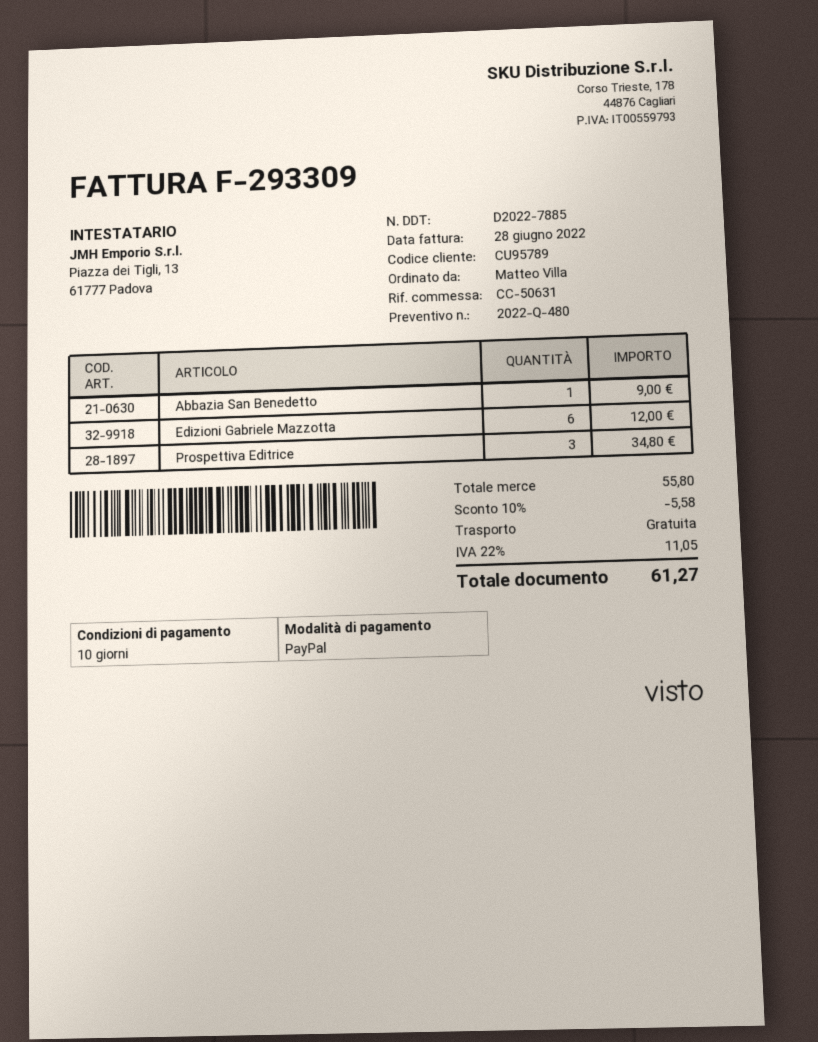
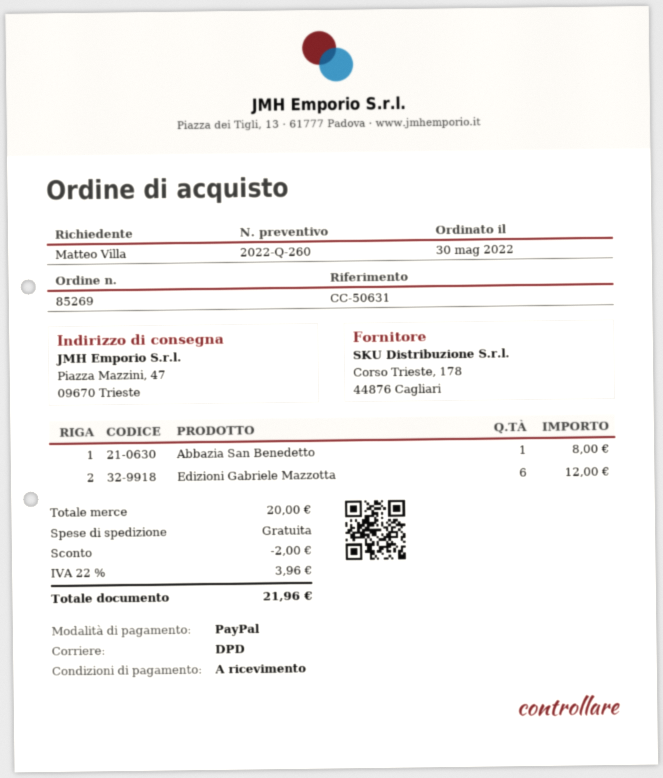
quote number: 2022-Q-480 -> 2022-Q-260
payment terms: 10 days -> on receipt
Abbazia San Benedetto: 1 for 9.00 -> 1 for 8.00
Prospettiva Editrice: 3 for 34.80 -> none
subtotal: 55.80 -> 20.00
discount: 5.58 -> 2.00
tax: 22% = 11.05 -> 22% = 3.96
total: 61.27 -> 21.96

